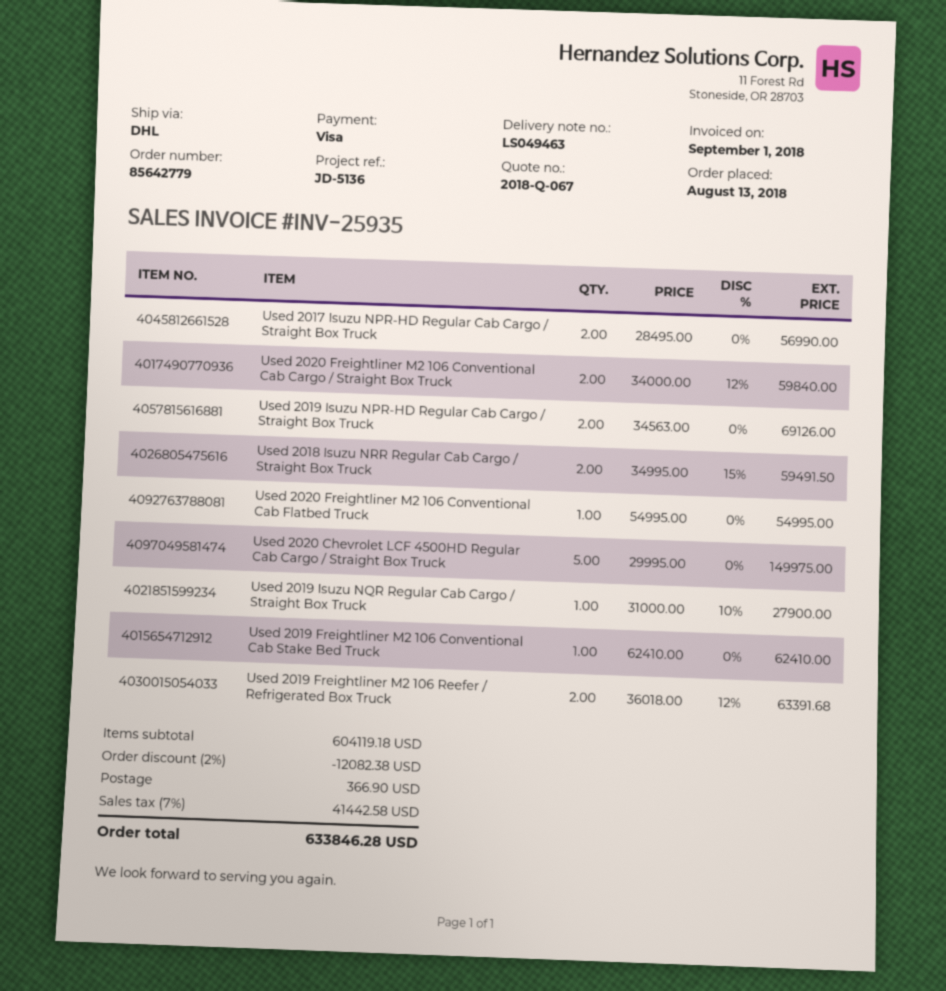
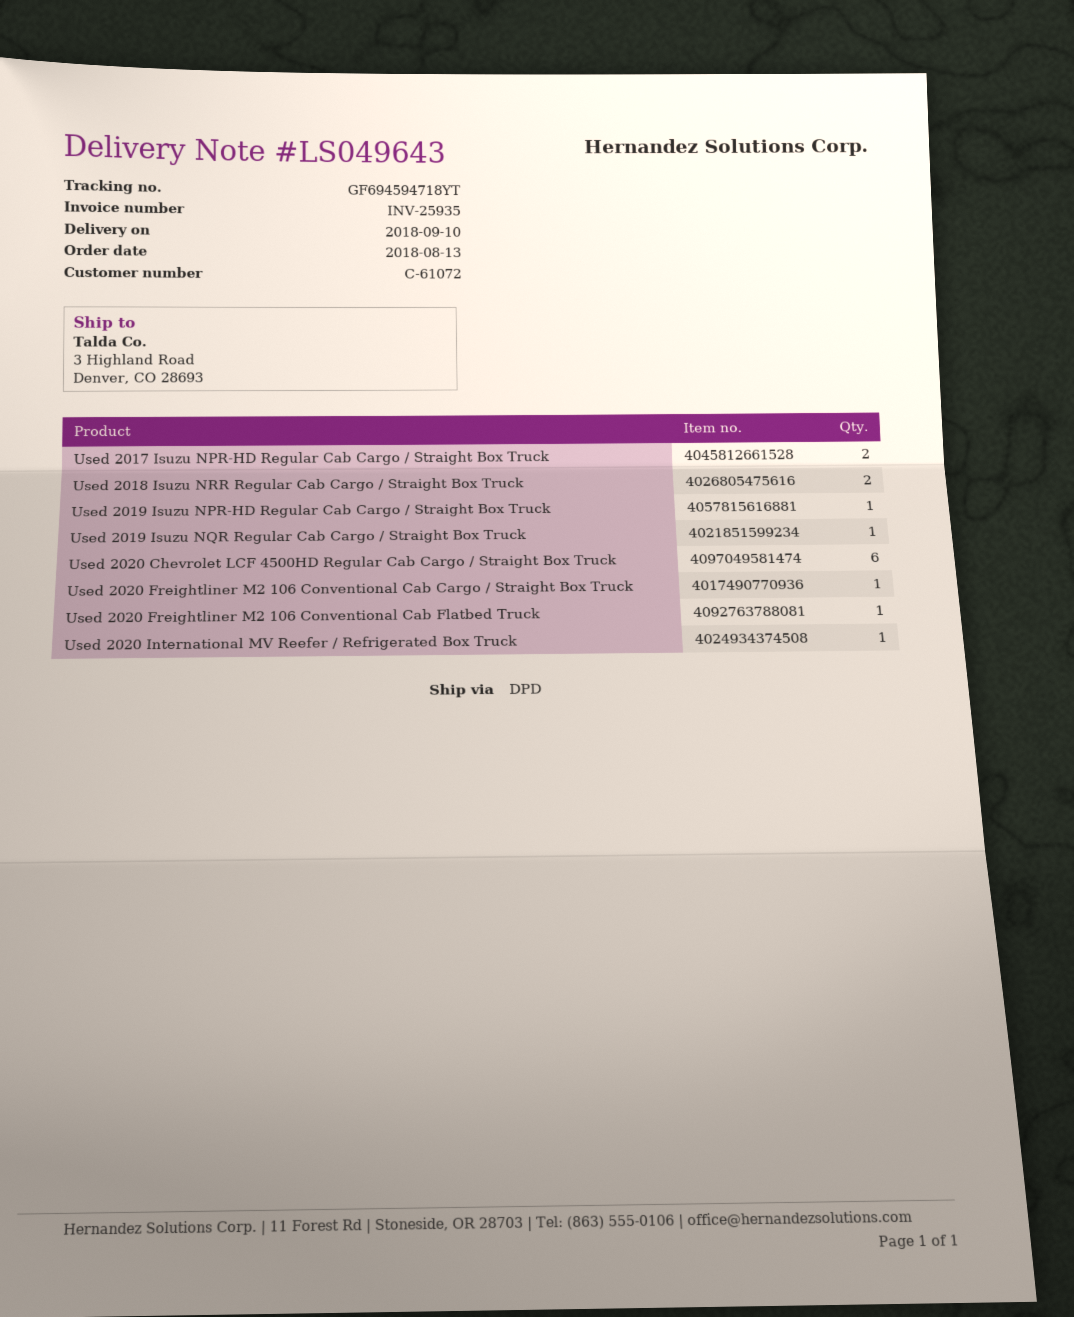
delivery note number: LS049463 -> LS049643
shipping method: DHL -> DPD
Used 2020 Freightliner M2 106 Conventional Cab Cargo / Straight Box Truck: 2 -> 1
Used 2019 Isuzu NPR-HD Regular Cab Cargo / Straight Box Truck: 2 -> 1
Used 2020 Chevrolet LCF 4500HD Regular Cab Cargo / Straight Box Truck: 5 -> 6
Used 2019 Freightliner M2 106 Conventional Cab Stake Bed Truck: 1 -> none
Used 2019 Freightliner M2 106 Reefer / Refrigerated Box Truck: 2 -> none
Used 2020 International MV Reefer / Refrigerated Box Truck: none -> 1

